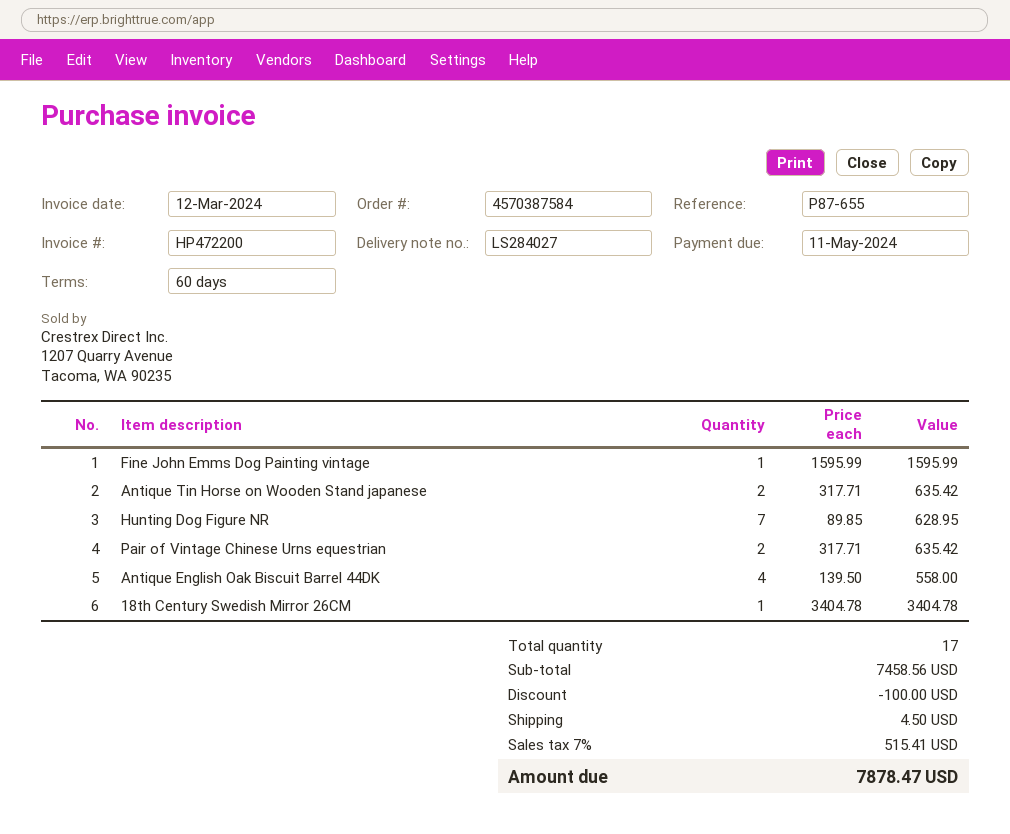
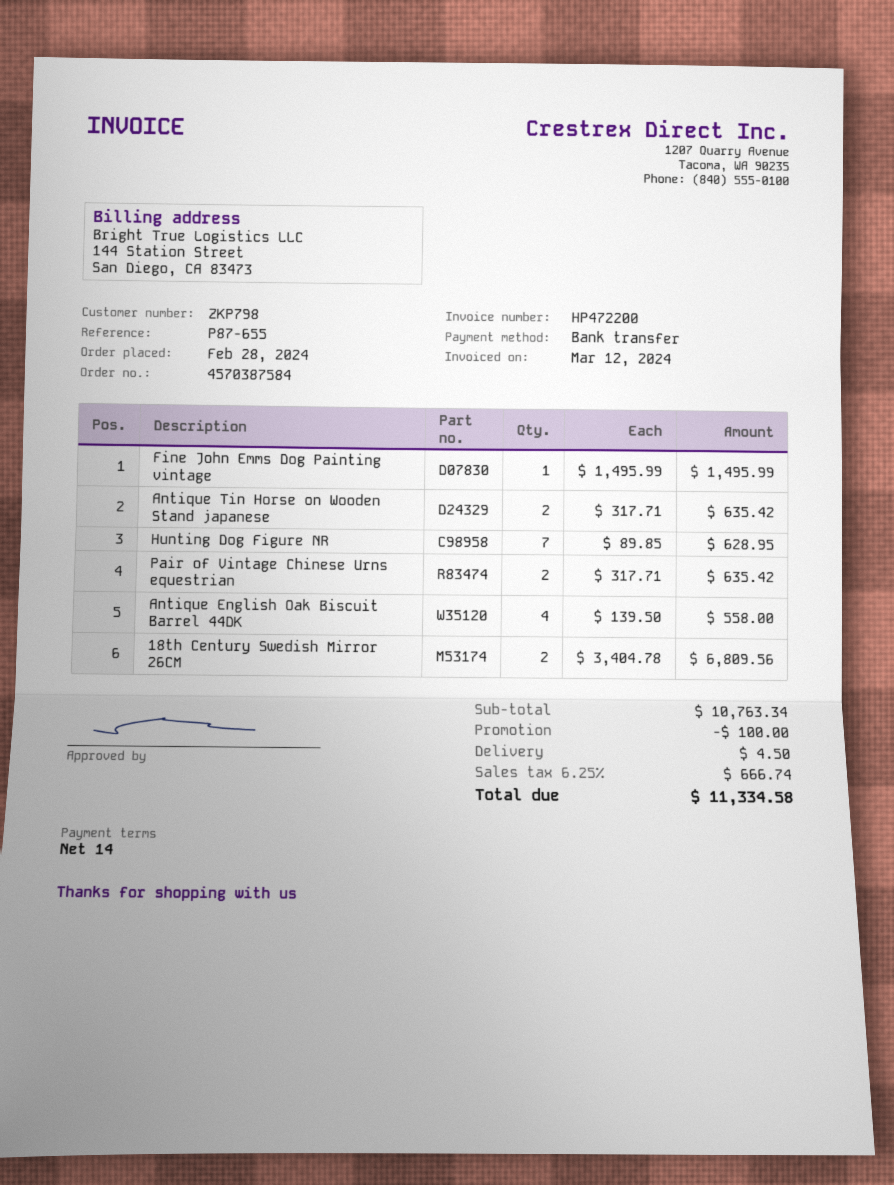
payment terms: 60 days -> 14 days
Fine John Emms Dog Painting vintage: 1 x 1595.99 = 1595.99 -> 1 x 1495.99 = 1495.99
18th Century Swedish Mirror 26CM: 1 x 3404.78 = 3404.78 -> 2 x 3404.78 = 6809.56
subtotal: 7458.56 -> 10763.34
tax: 7% = 515.41 -> 6.25% = 666.74
total: 7878.47 -> 11334.58

